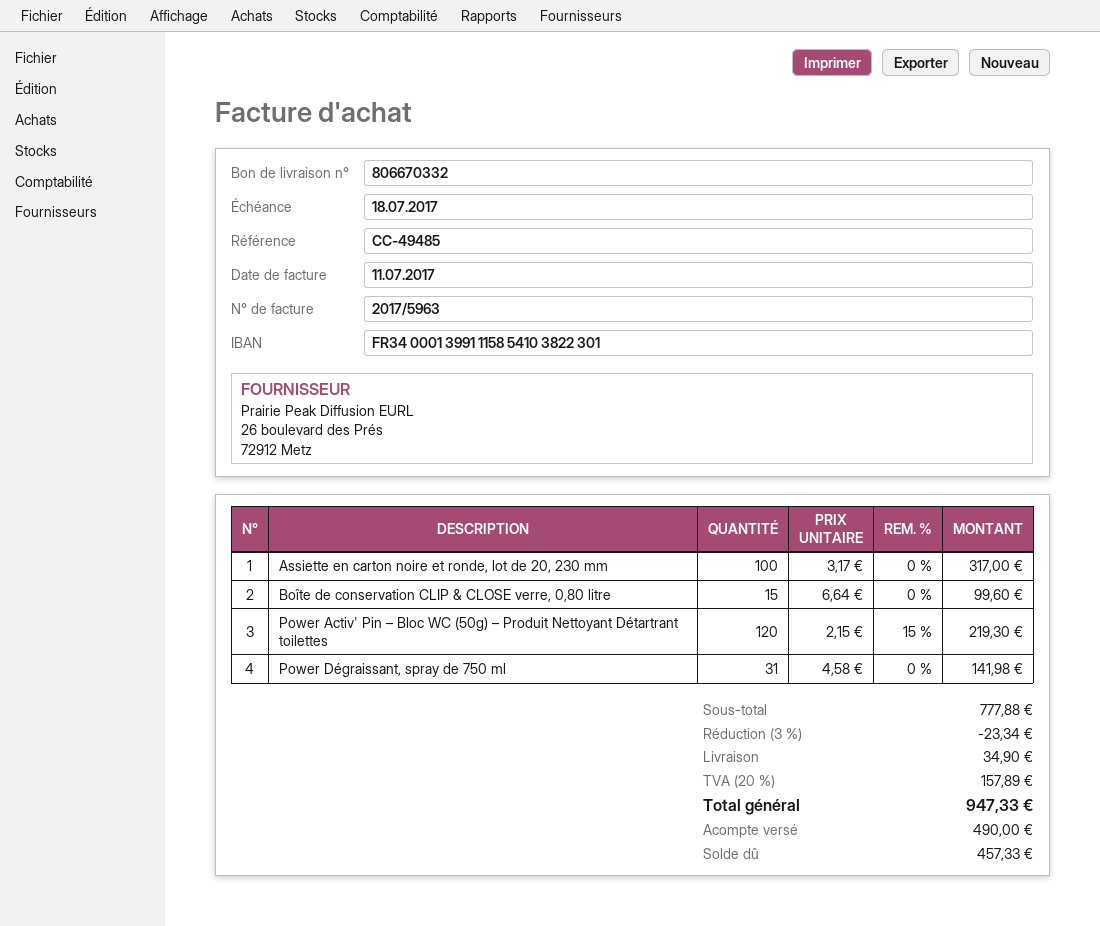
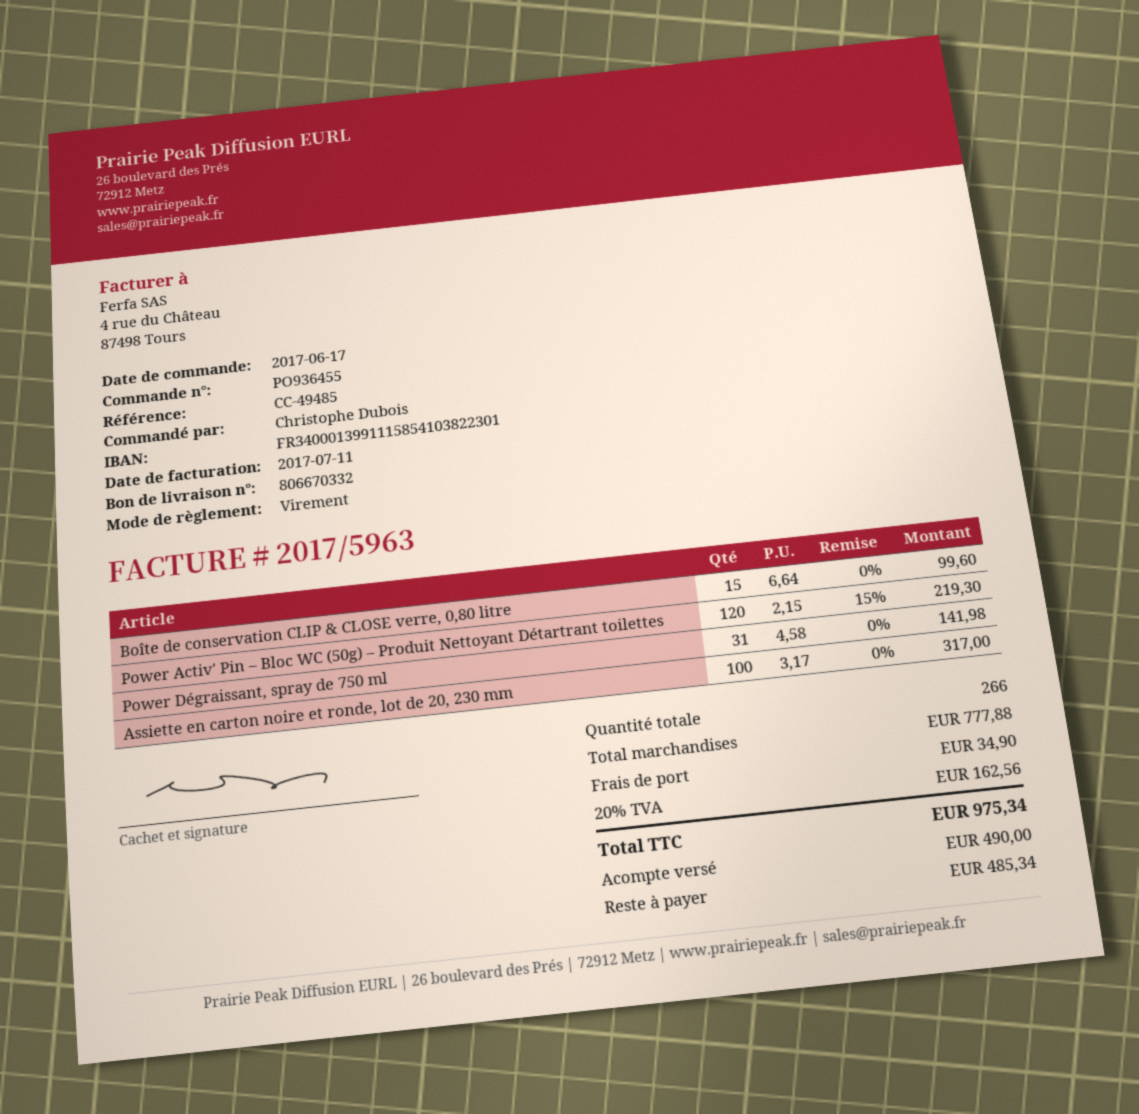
discount: 3% = 23.34 -> none
tax: 20% = 157.89 -> 20% = 162.56
total: 947.33 -> 975.34
balance: 457.33 -> 485.34

